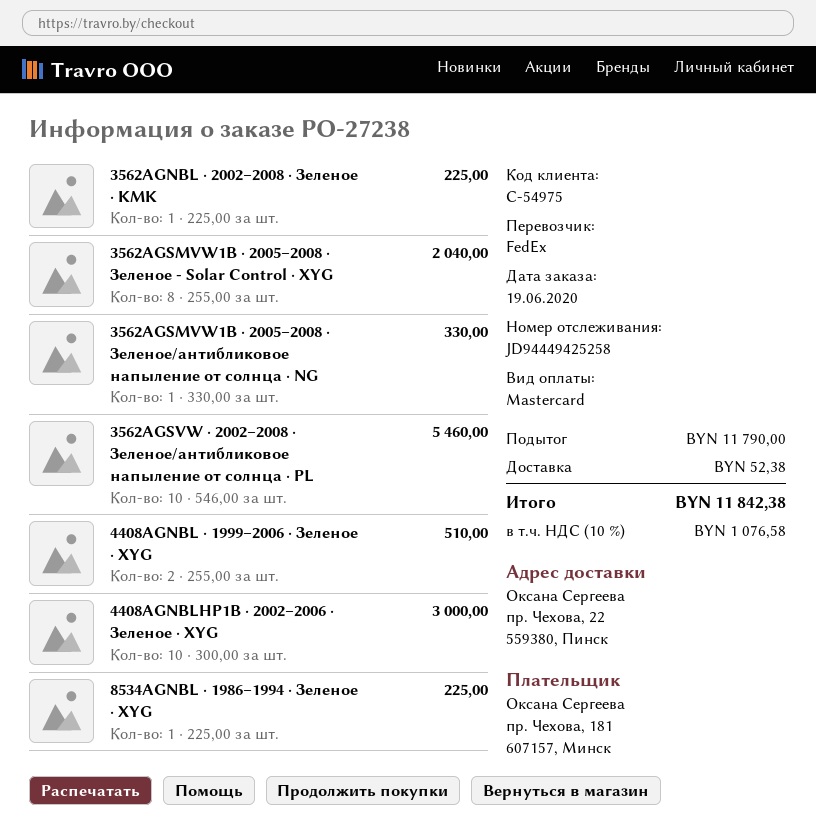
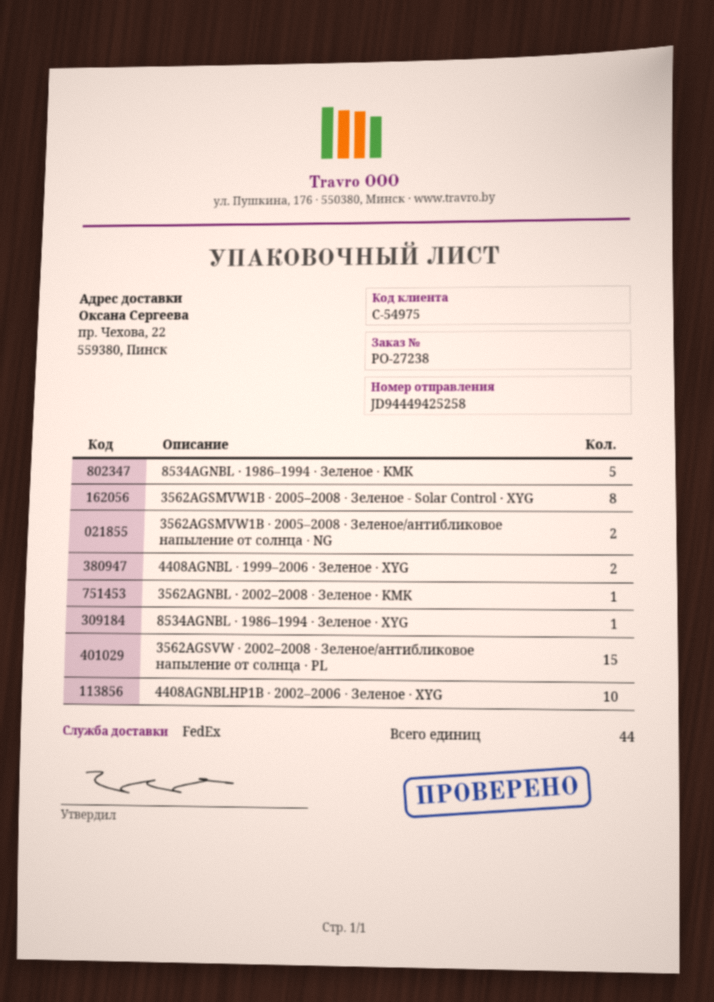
3562AGSMVW1B · 2005–2008 · Зеленое/антибликовое напыление от солнца · NG: 1 -> 2
3562AGSVW · 2002–2008 · Зеленое/антибликовое напыление от солнца · PL: 10 -> 15
8534AGNBL · 1986–1994 · Зеленое · KMK: none -> 5

